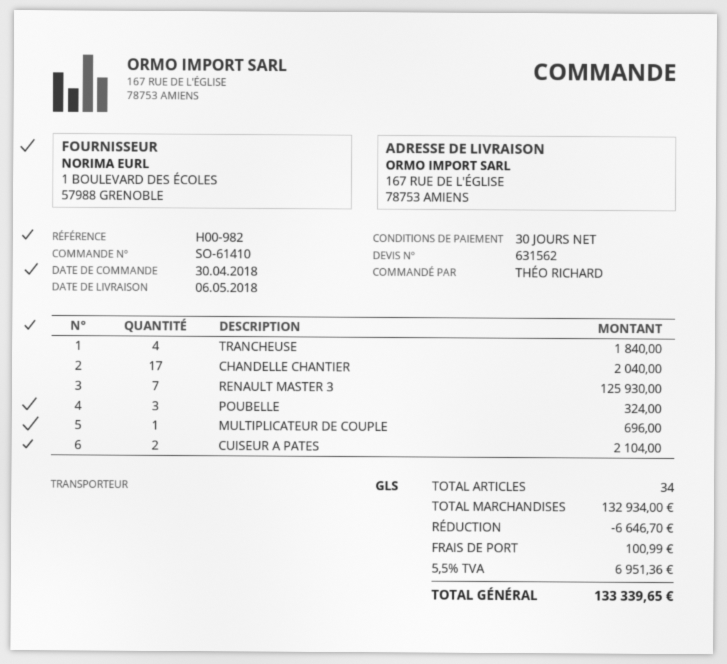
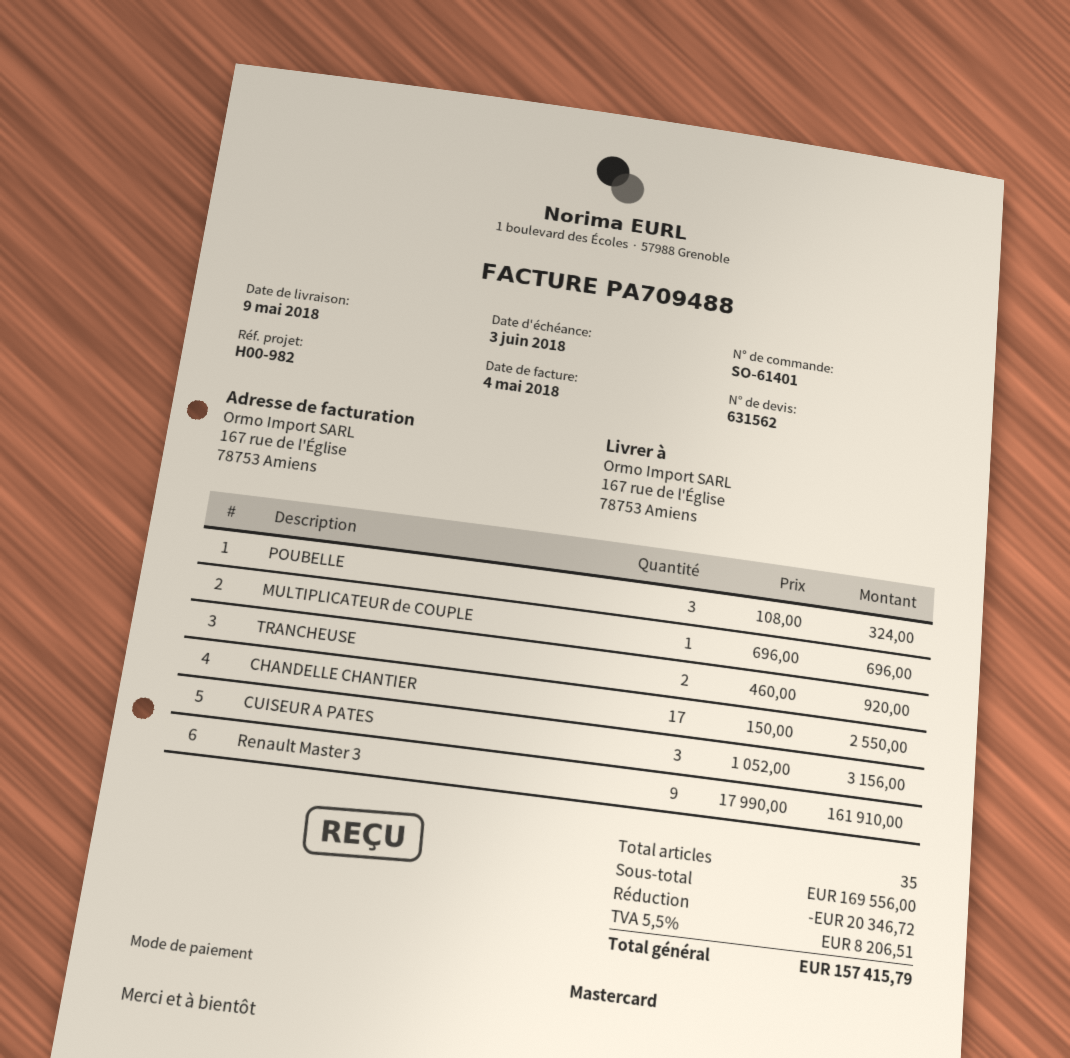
order number: SO-61410 -> SO-61401
delivery date: 2018-05-06 -> 2018-05-09
TRANCHEUSE: 4 for 1840.00 -> 2 for 920.00
CHANDELLE CHANTIER: 17 for 2040.00 -> 17 for 2550.00
RENAULT MASTER 3: 7 for 125930.00 -> 9 for 161910.00
CUISEUR A PATES: 2 for 2104.00 -> 3 for 3156.00
total quantity: 34 -> 35
subtotal: 132934.00 -> 169556.00
discount: 6646.70 -> 20346.72
shipping: 100.99 -> none
tax: 5.5% = 6951.36 -> 5.5% = 8206.51
total: 133339.65 -> 157415.79

